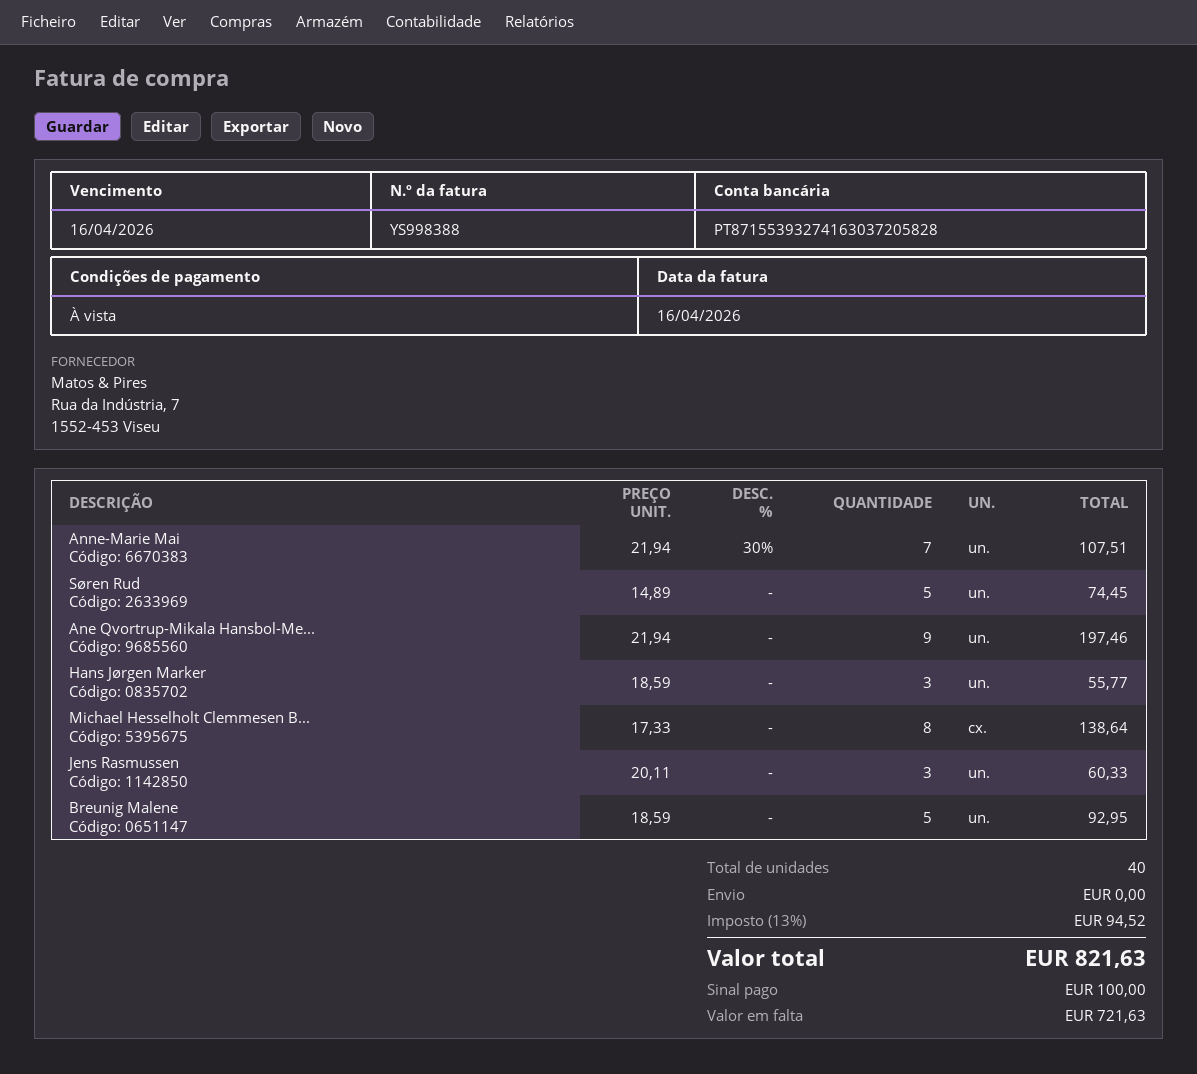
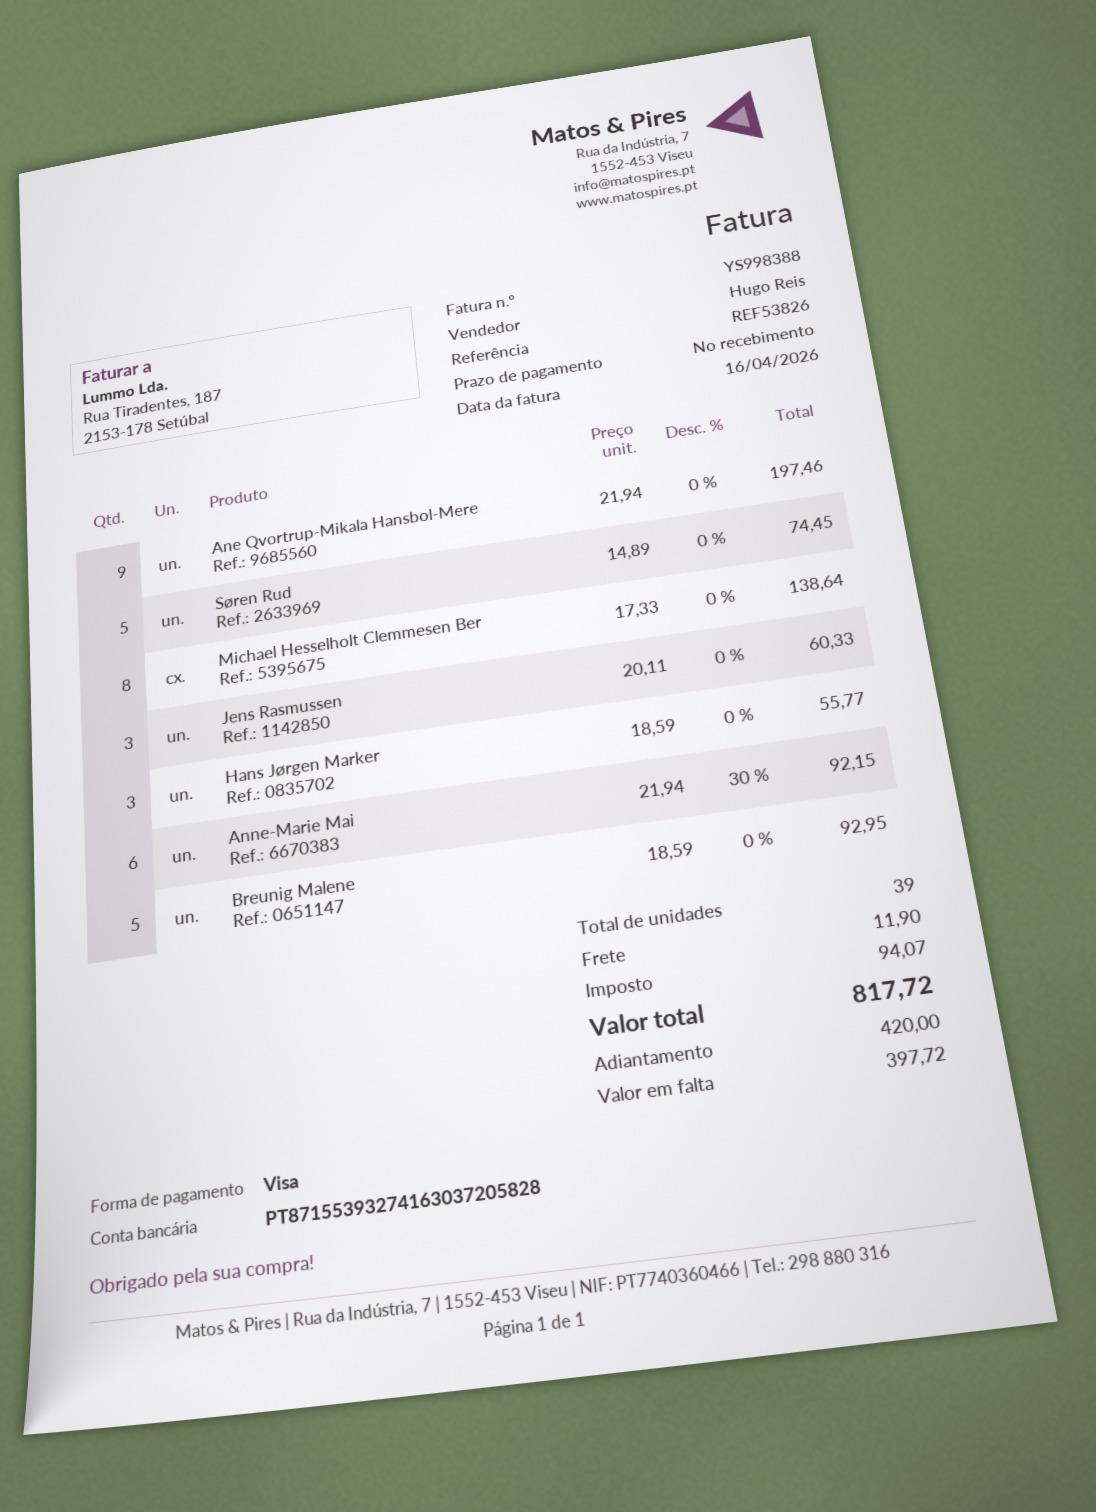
Anne-Marie Mai: 7 x 21.94 - 30% = 107.51 -> 6 x 21.94 - 30% = 92.15
total quantity: 40 -> 39
shipping: 0.00 -> 11.90
tax: 94.52 -> 94.07
total: 821.63 -> 817.72
deposit: 100.00 -> 420.00
balance: 721.63 -> 397.72

